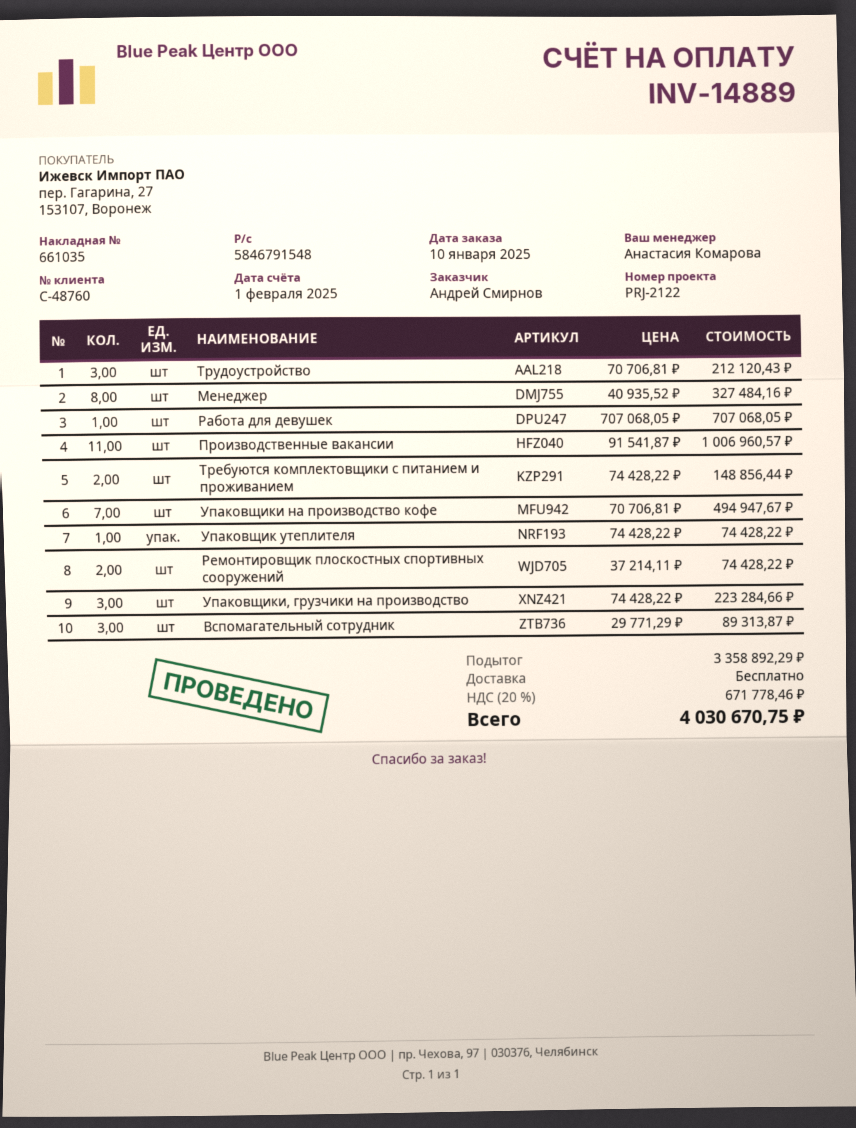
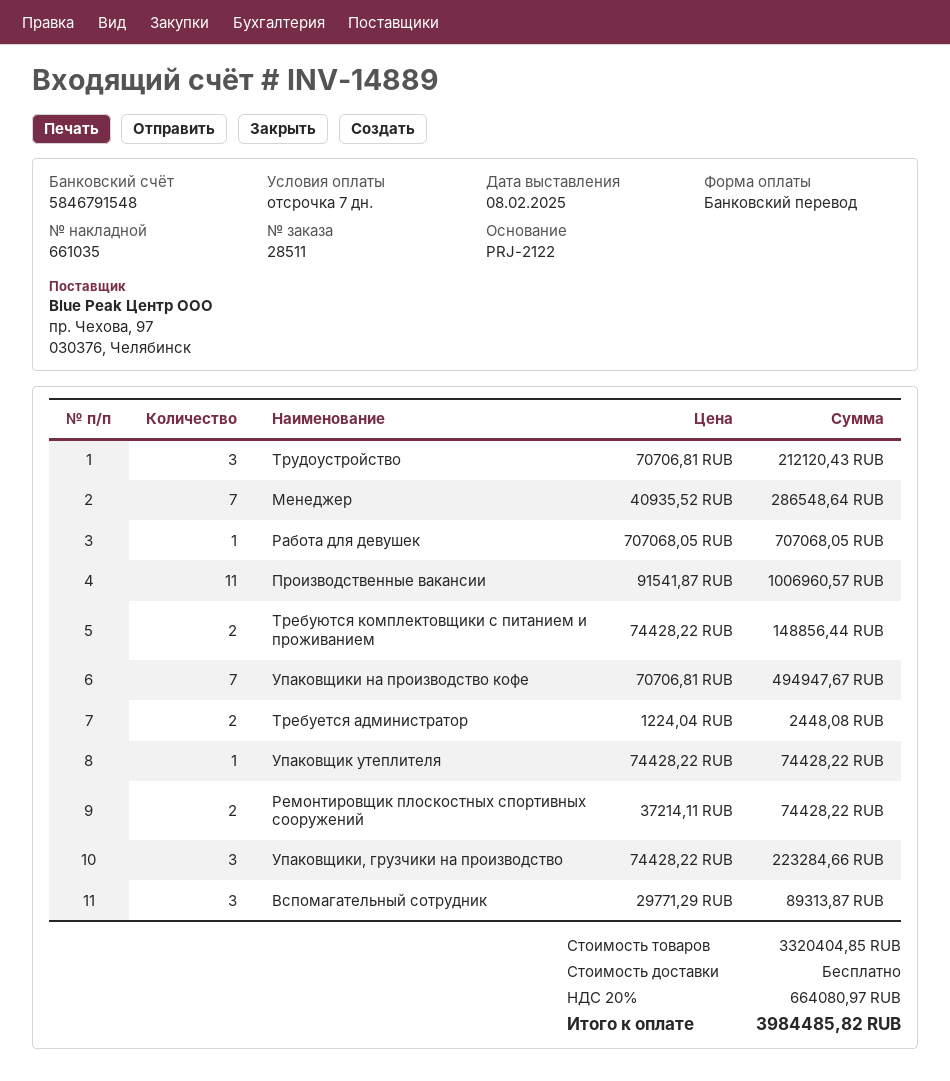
invoice date: 2025-02-01 -> 2025-02-08
Менеджер: 8 x 40935.52 = 327484.16 -> 7 x 40935.52 = 286548.64
Требуется администратор: none -> 2 x 1224.04 = 2448.08
subtotal: 3358892.29 -> 3320404.85
tax: 20% = 671778.46 -> 20% = 664080.97
total: 4030670.75 -> 3984485.82

